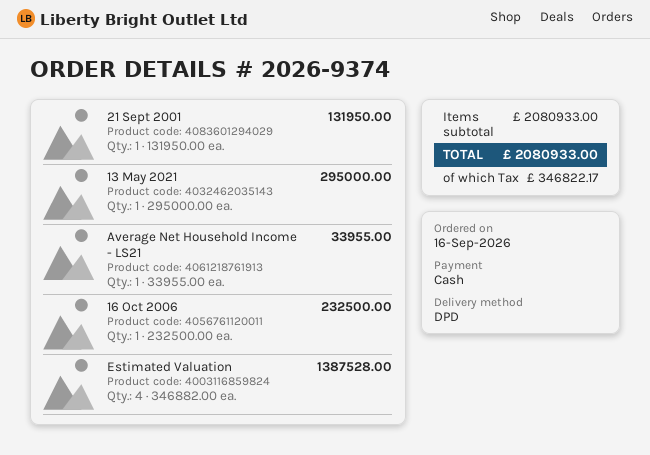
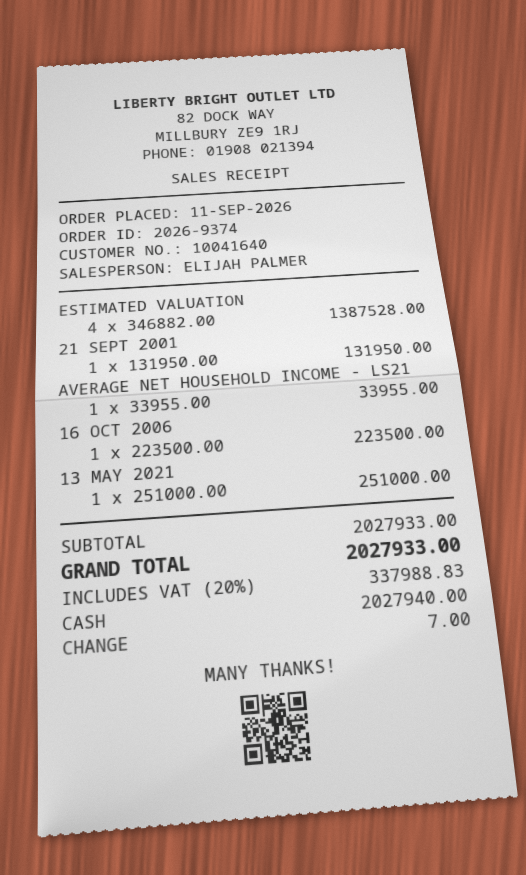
order date: 2026-09-16 -> 2026-09-11
13 May 2021: 1 x 295000.00 = 295000.00 -> 1 x 251000.00 = 251000.00
16 Oct 2006: 1 x 232500.00 = 232500.00 -> 1 x 223500.00 = 223500.00
subtotal: 2080933.00 -> 2027933.00
tax: 346822.17 -> 337988.83
total: 2080933.00 -> 2027933.00

